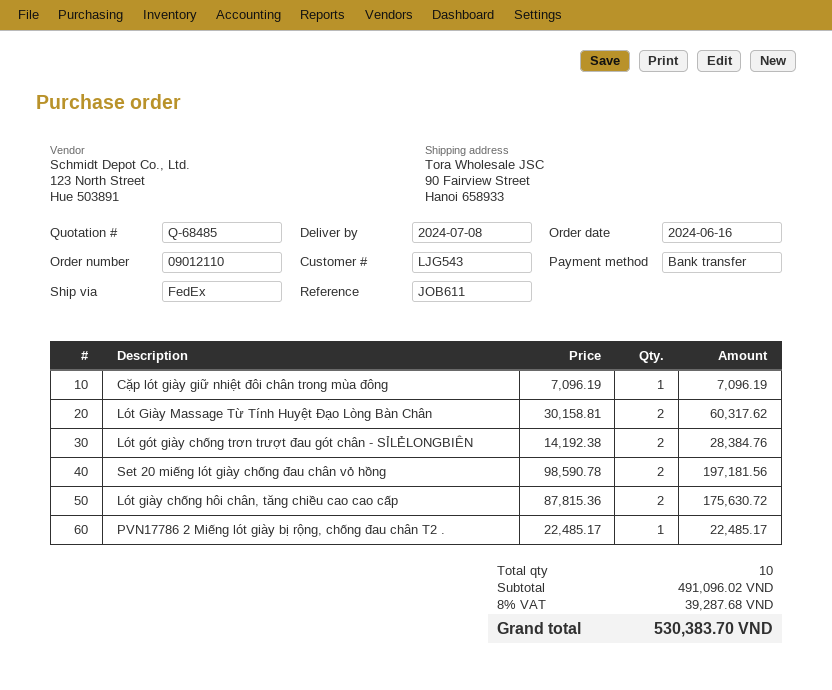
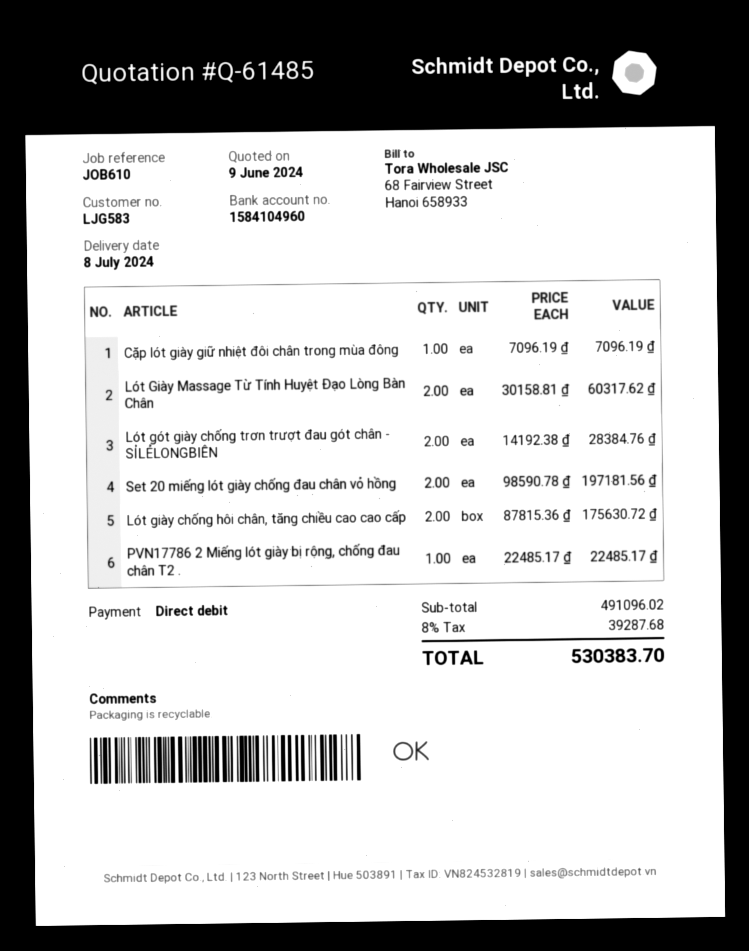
quote number: Q-68485 -> Q-61485
customer number: LJG543 -> LJG583
reference: JOB611 -> JOB610
payment method: bank transfer -> direct debit

